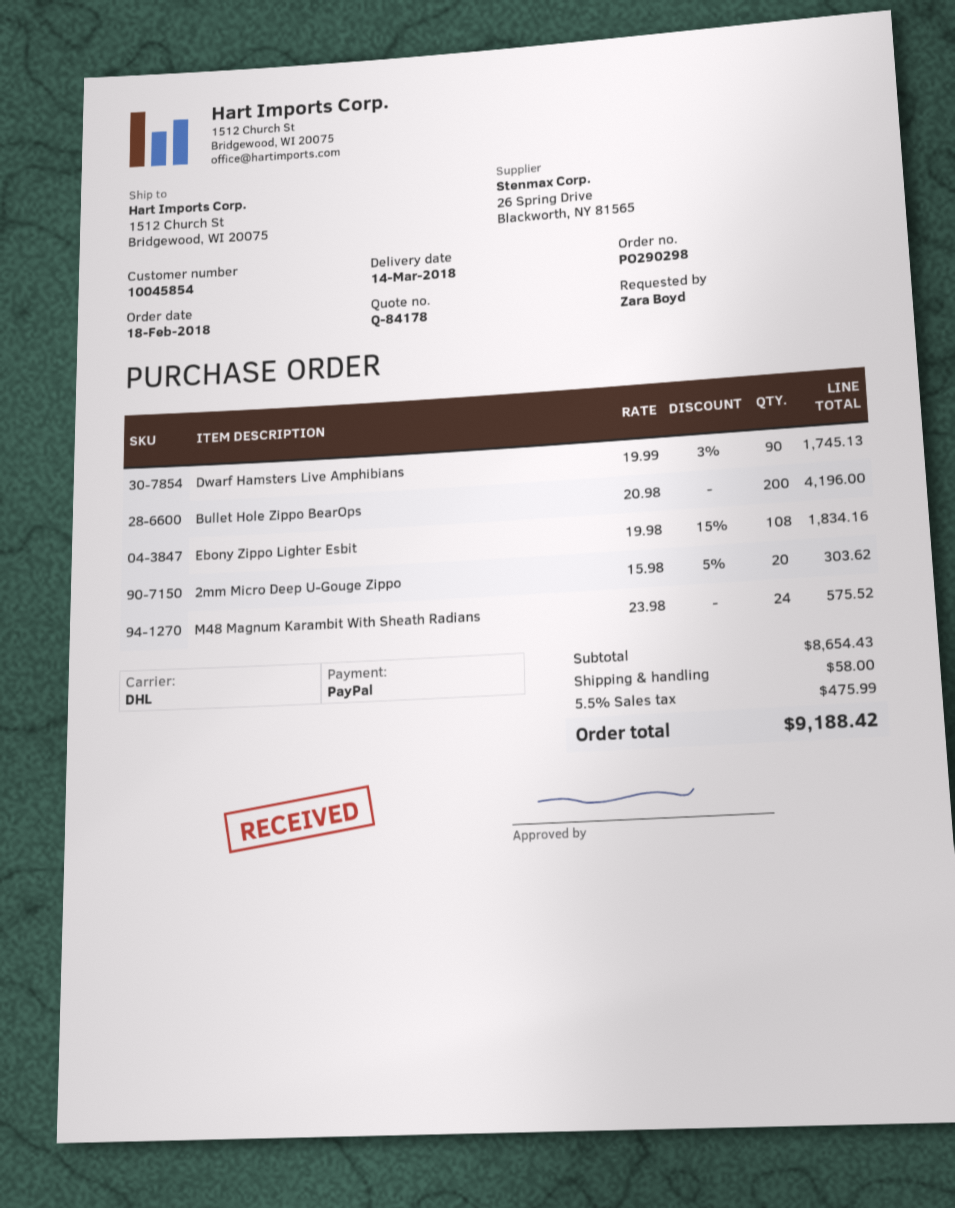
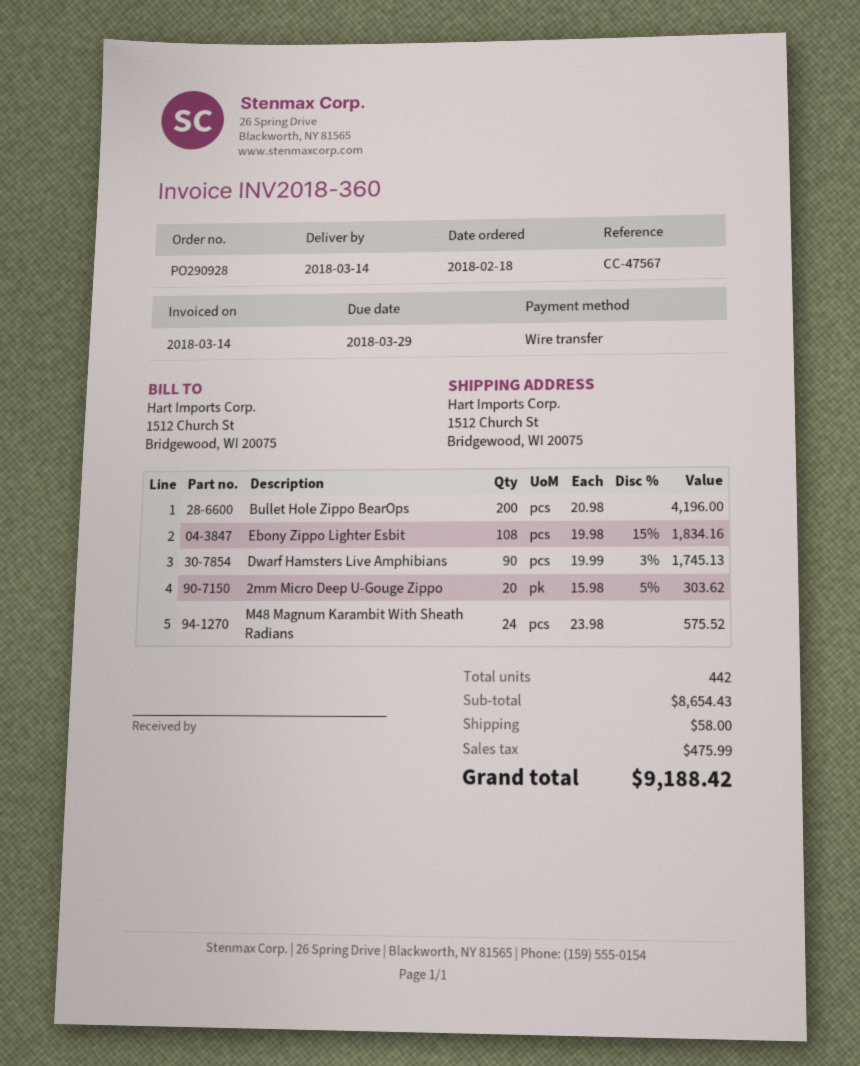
order number: PO290298 -> PO290928
payment method: PayPal -> bank transfer

